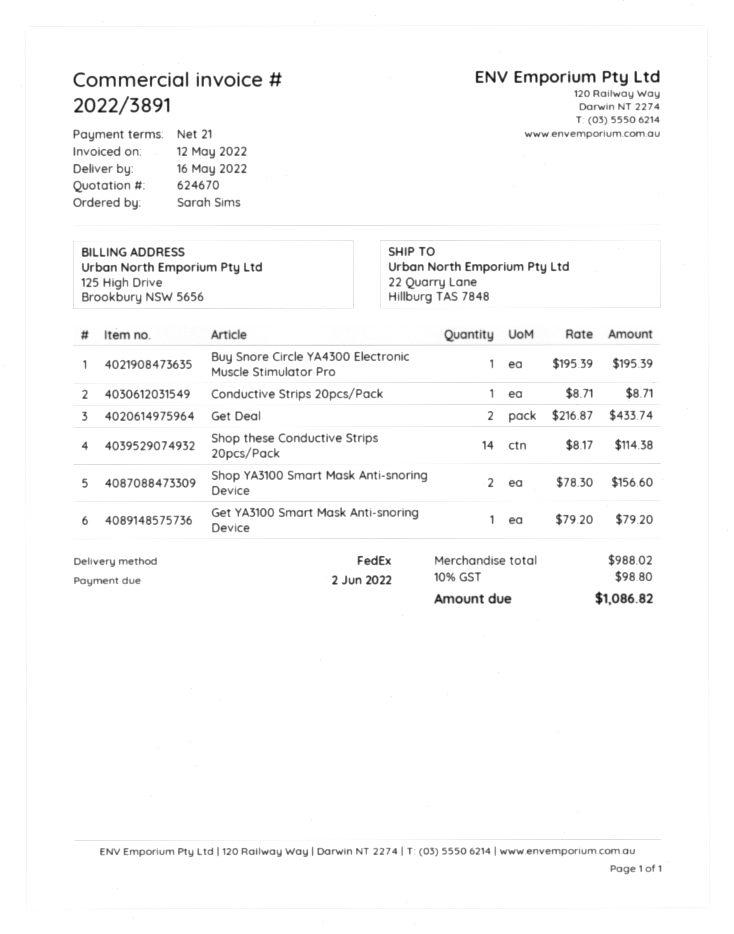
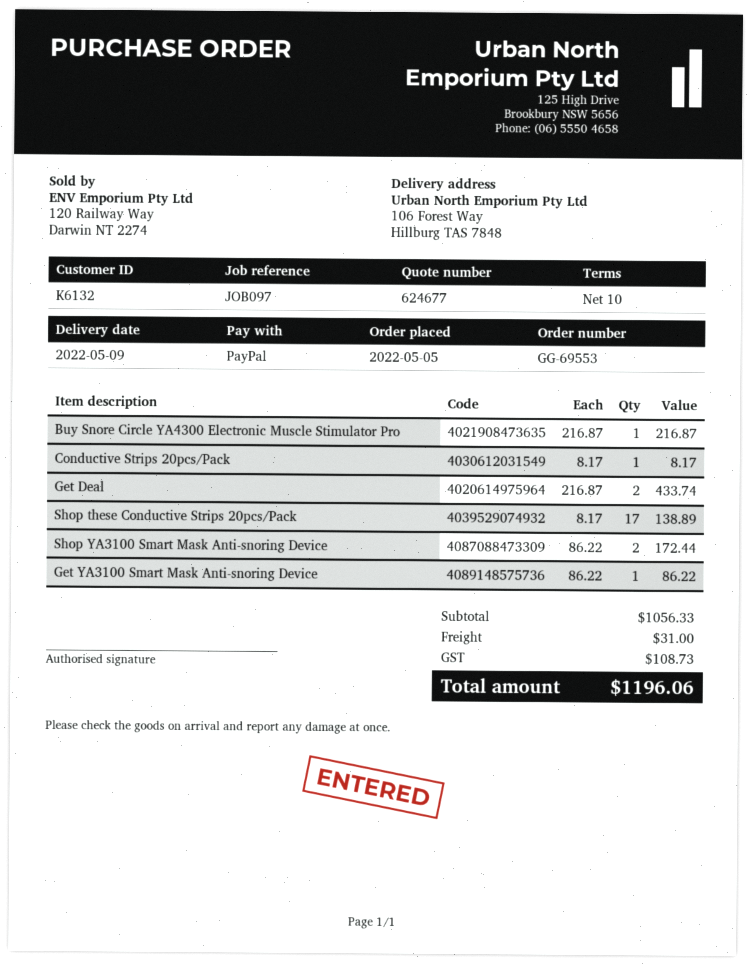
quote number: 624670 -> 624677
delivery date: 2022-05-16 -> 2022-05-09
payment terms: 21 days -> 10 days
ship to: 22 Quarry Lane, Hillburg TAS 7848 -> 106 Forest Way, Hillburg TAS 7848
Buy Snore Circle YA4300 Electronic Muscle Stimulator Pro: 1 x 195.39 = 195.39 -> 1 x 216.87 = 216.87
Conductive Strips 20pcs/Pack: 1 x 8.71 = 8.71 -> 1 x 8.17 = 8.17
Shop these Conductive Strips 20pcs/Pack: 14 x 8.17 = 114.38 -> 17 x 8.17 = 138.89
Shop YA3100 Smart Mask Anti-snoring Device: 2 x 78.30 = 156.60 -> 2 x 86.22 = 172.44
Get YA3100 Smart Mask Anti-snoring Device: 1 x 79.20 = 79.20 -> 1 x 86.22 = 86.22
subtotal: 988.02 -> 1056.33
shipping: none -> 31.00
tax: 98.80 -> 108.73
total: 1086.82 -> 1196.06

